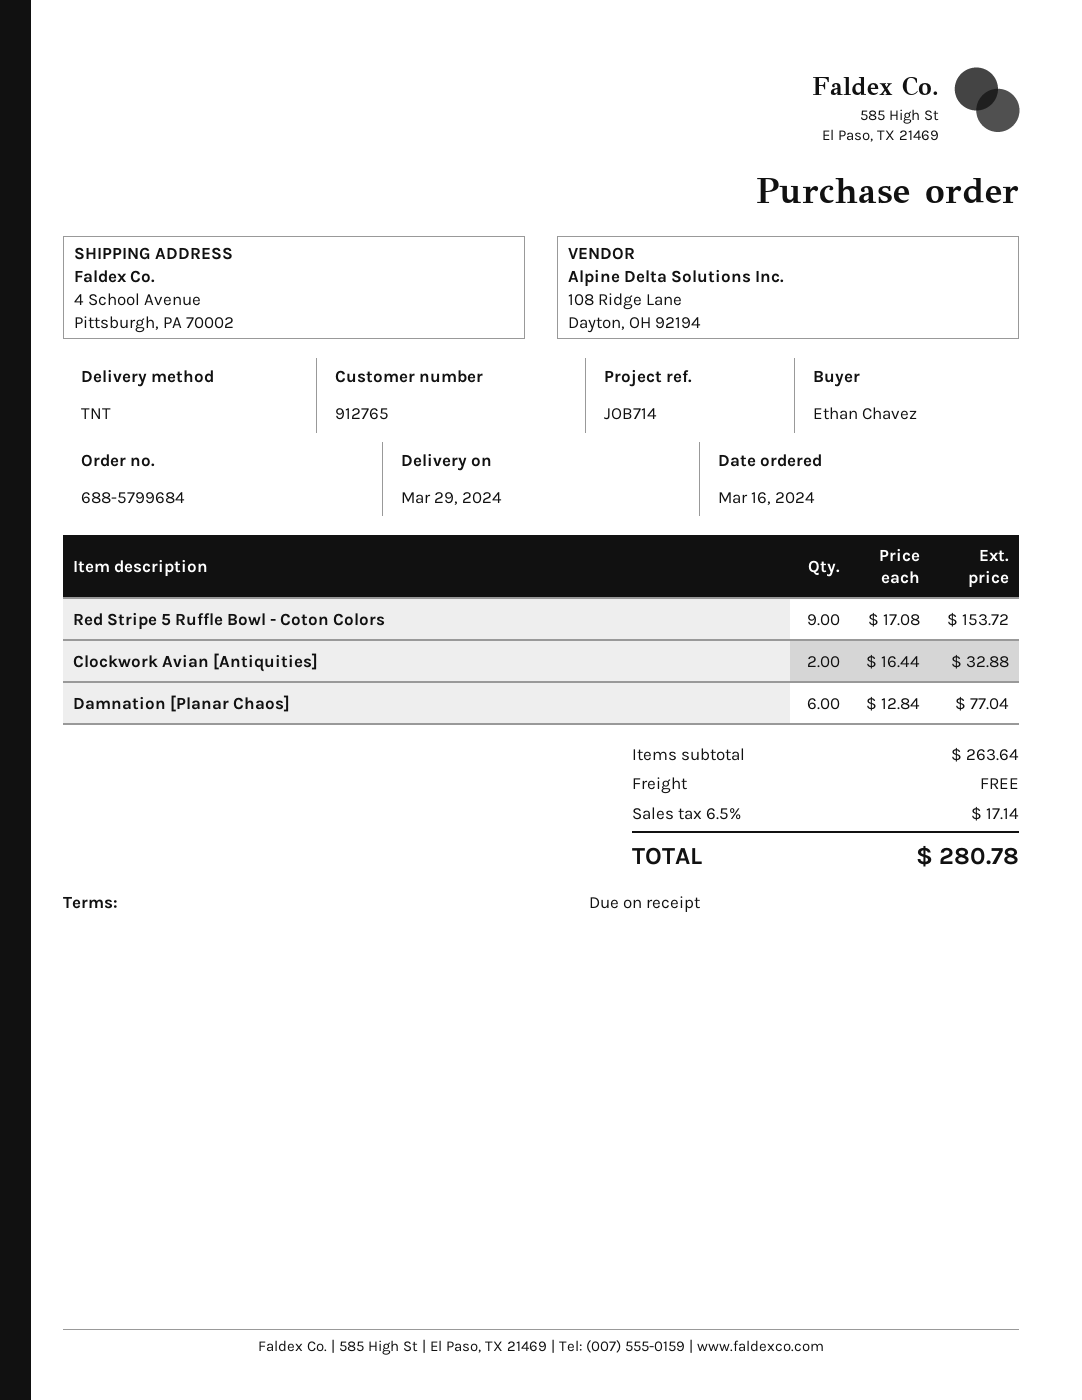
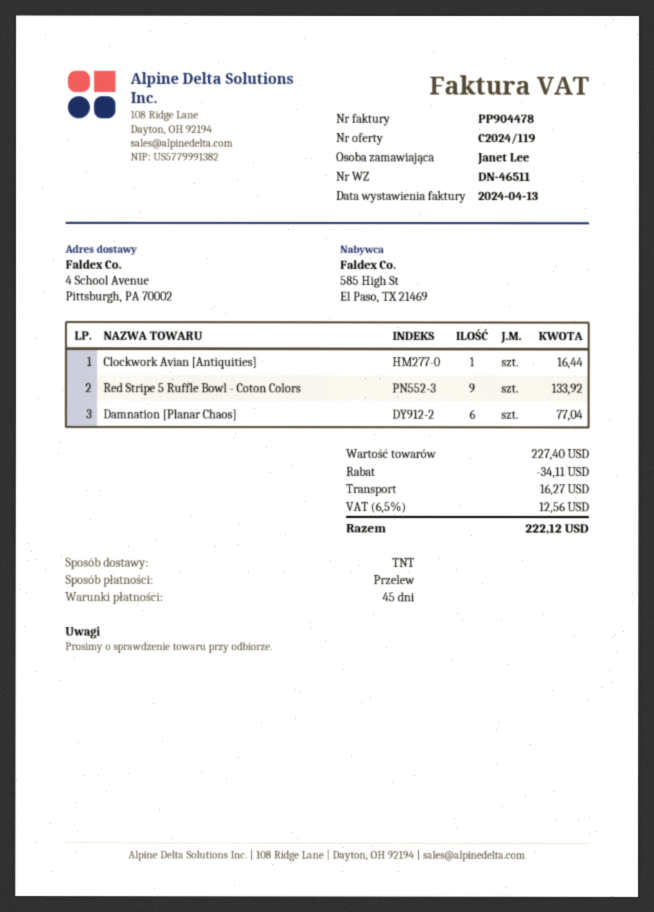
payment terms: on receipt -> 45 days
ordered by: Ethan Chavez -> Janet Lee
Red Stripe 5 Ruffle Bowl - Coton Colors: 9 for 153.72 -> 9 for 133.92
Clockwork Avian [Antiquities]: 2 for 32.88 -> 1 for 16.44
subtotal: 263.64 -> 227.40
discount: none -> 34.11
shipping: 0.00 -> 16.27
tax: 6.5% = 17.14 -> 6.5% = 12.56
total: 280.78 -> 222.12

